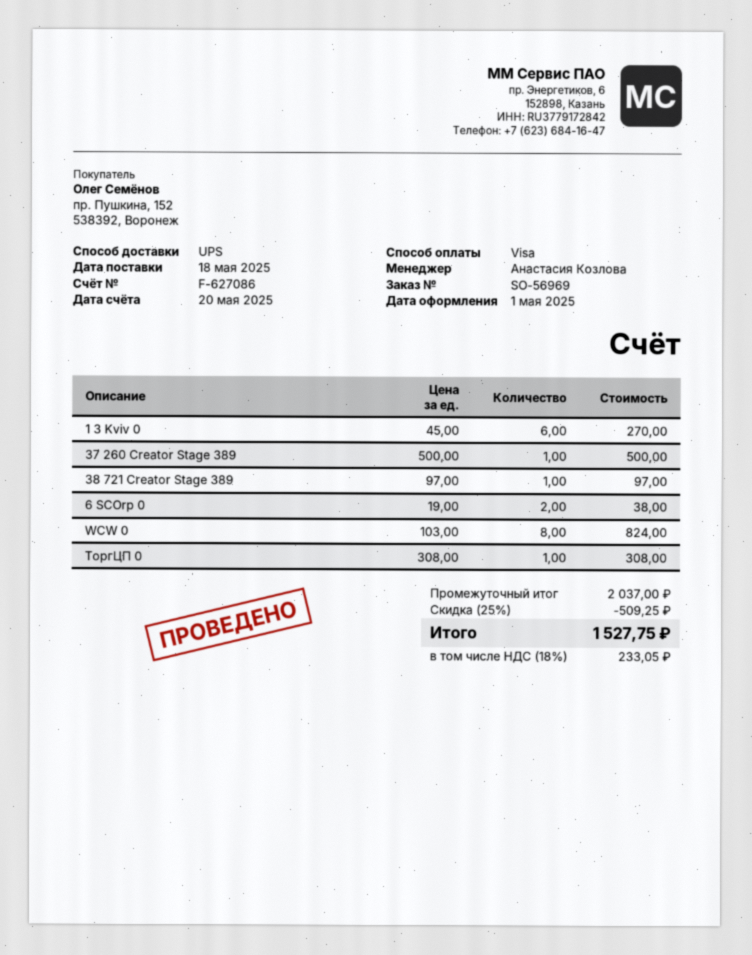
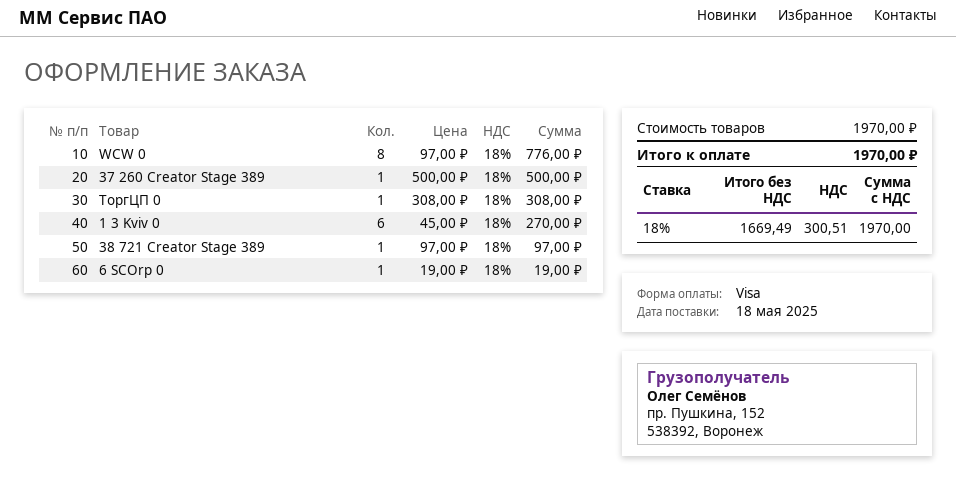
6 SCOrp 0: 2 x 19.00 = 38.00 -> 1 x 19.00 = 19.00
WCW 0: 8 x 103.00 = 824.00 -> 8 x 97.00 = 776.00
subtotal: 2037.00 -> 1970.00
discount: 25% = 509.25 -> none
tax: 18% = 233.05 -> 18% = 300.51
total: 1527.75 -> 1970.00

